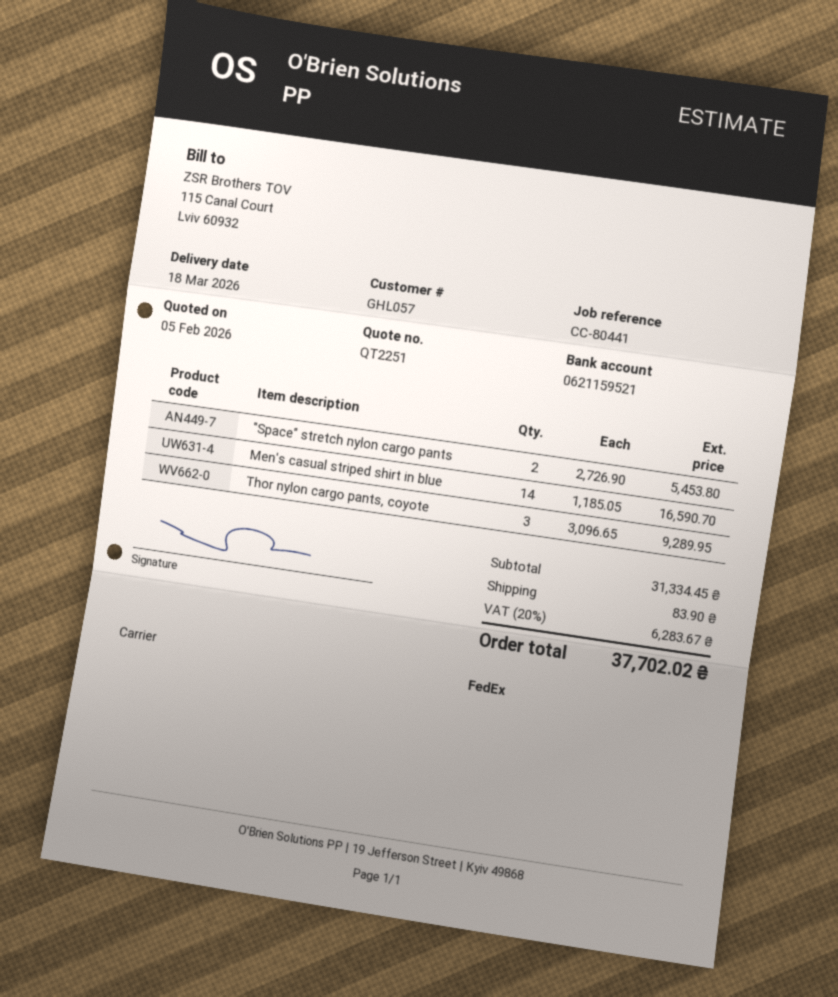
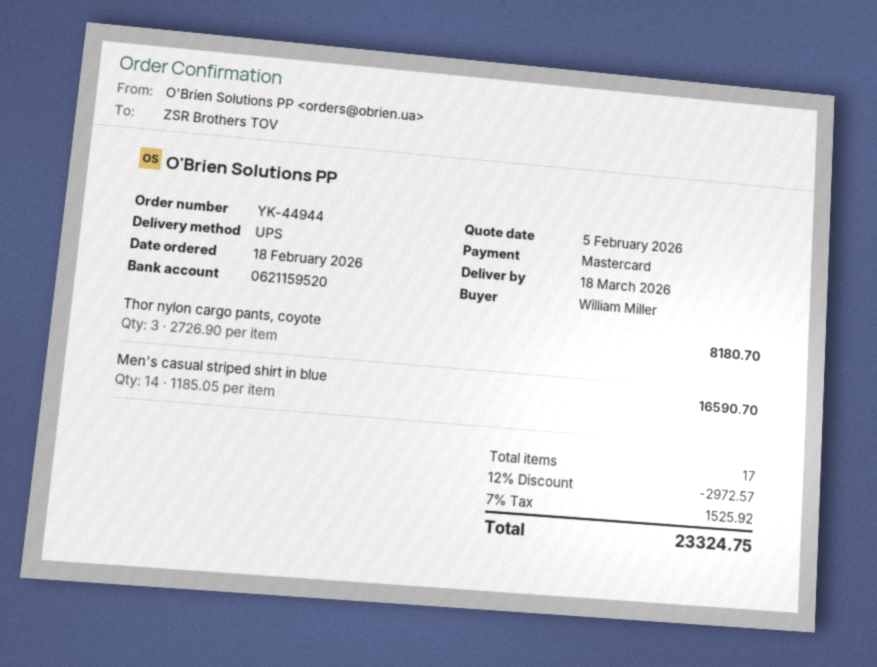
bank account: 0621159521 -> 0621159520
shipping method: FedEx -> UPS
"Space" stretch nylon cargo pants: 2 x 2726.90 = 5453.80 -> none
Thor nylon cargo pants, coyote: 3 x 3096.65 = 9289.95 -> 3 x 2726.90 = 8180.70
discount: none -> 12% = 2972.57
shipping: 83.90 -> none
tax: 20% = 6283.67 -> 7% = 1525.92
total: 37702.02 -> 23324.75

